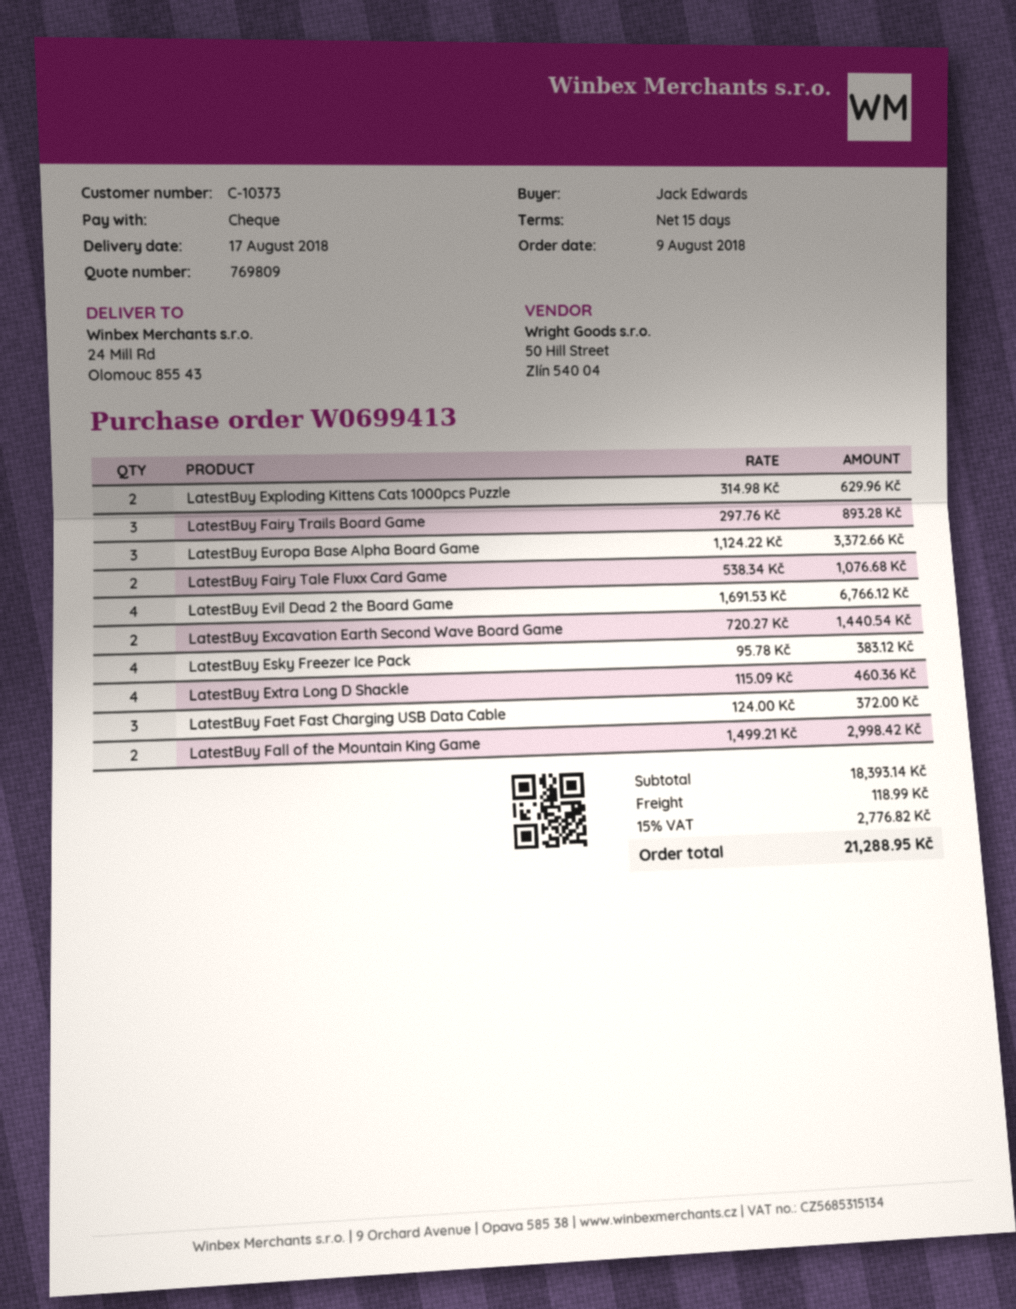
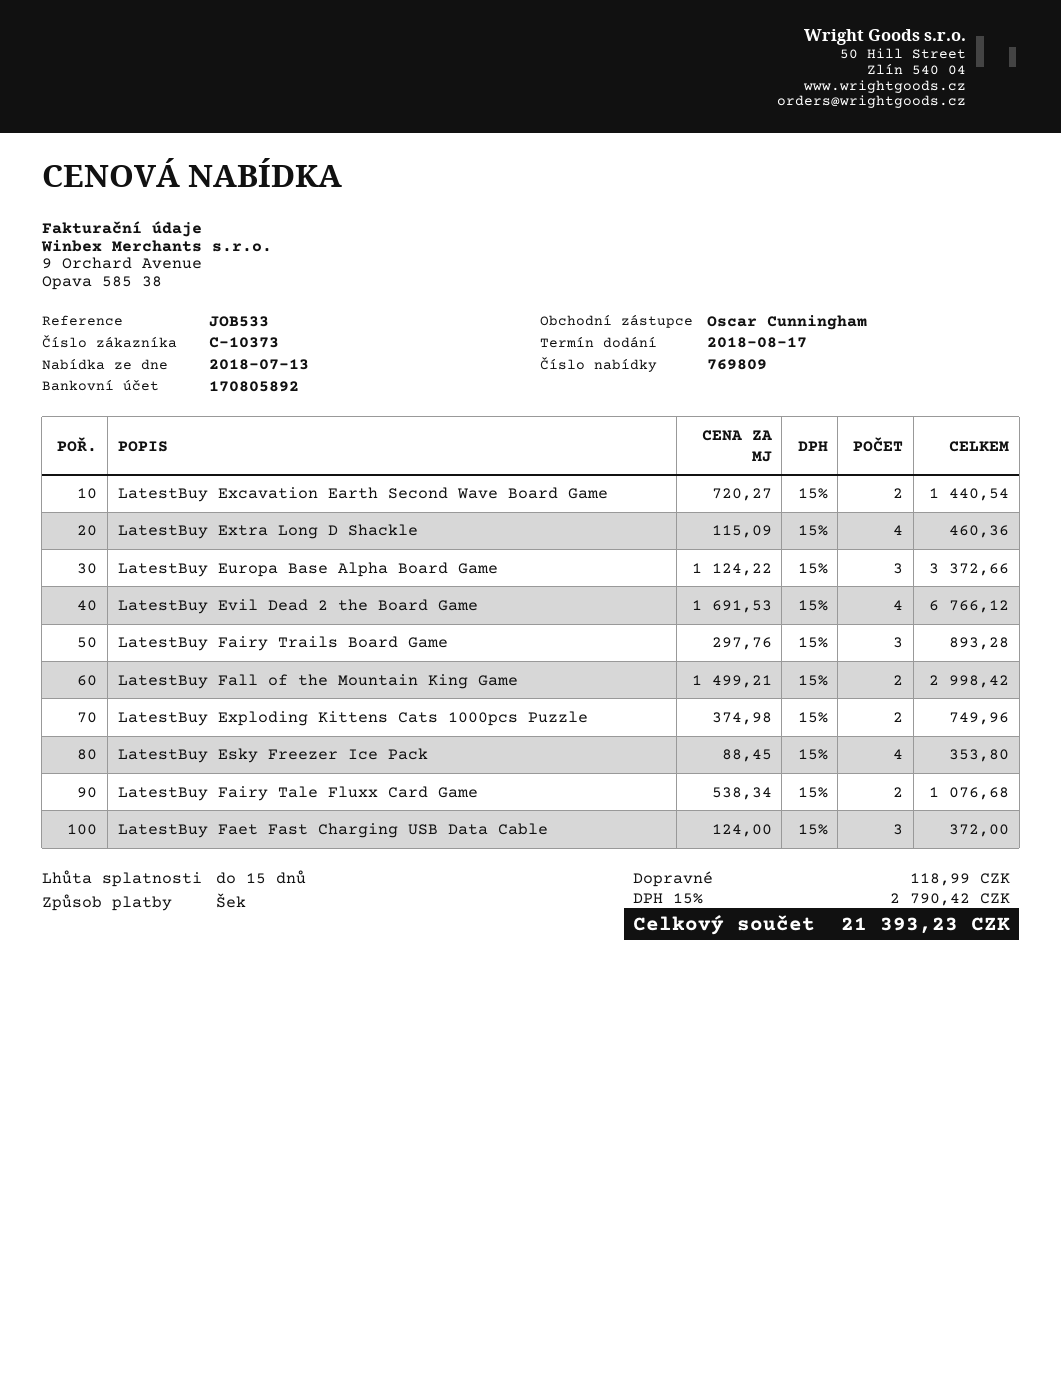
LatestBuy Exploding Kittens Cats 1000pcs Puzzle: 2 x 314.98 = 629.96 -> 2 x 374.98 = 749.96
LatestBuy Esky Freezer Ice Pack: 4 x 95.78 = 383.12 -> 4 x 88.45 = 353.80
tax: 15% = 2776.82 -> 15% = 2790.42
total: 21288.95 -> 21393.23

